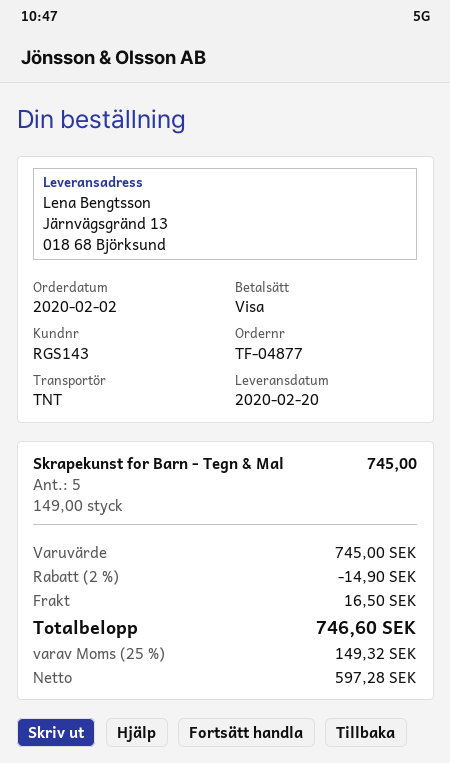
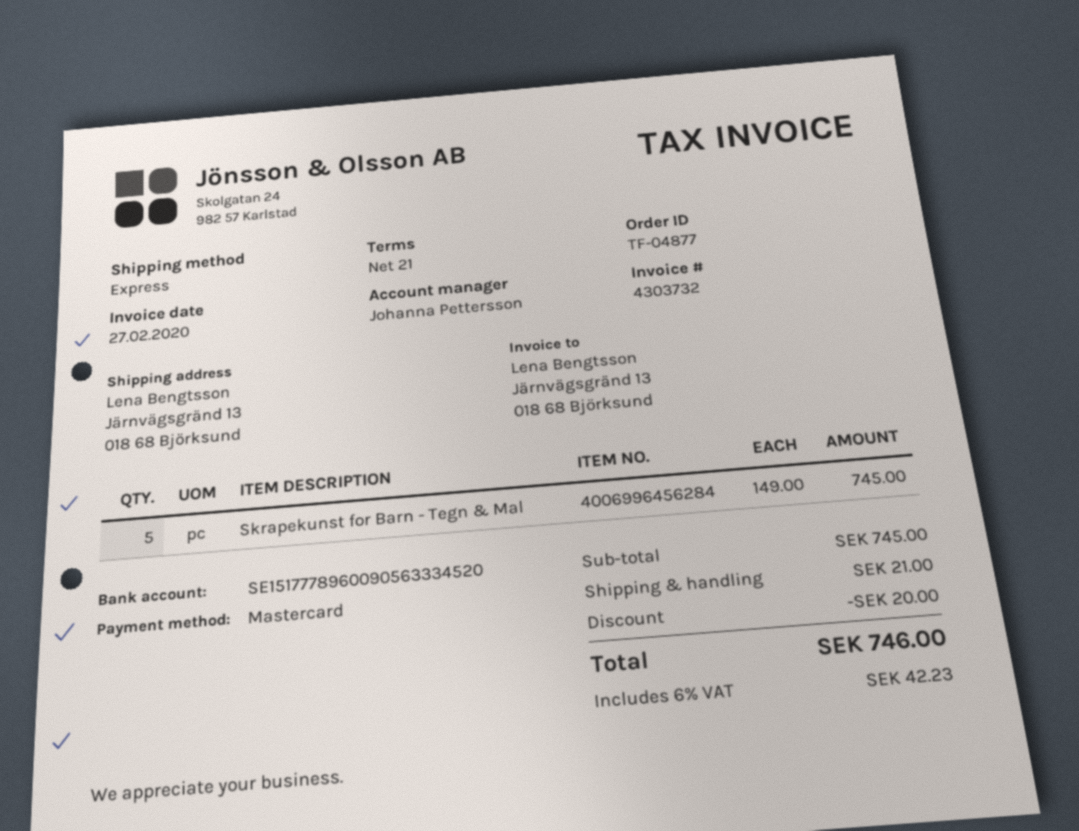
payment method: Visa -> Mastercard
shipping method: TNT -> express
discount: 14.90 -> 20.00
shipping: 16.50 -> 21.00
tax: 25% = 149.32 -> 6% = 42.23
total: 746.60 -> 746.00

